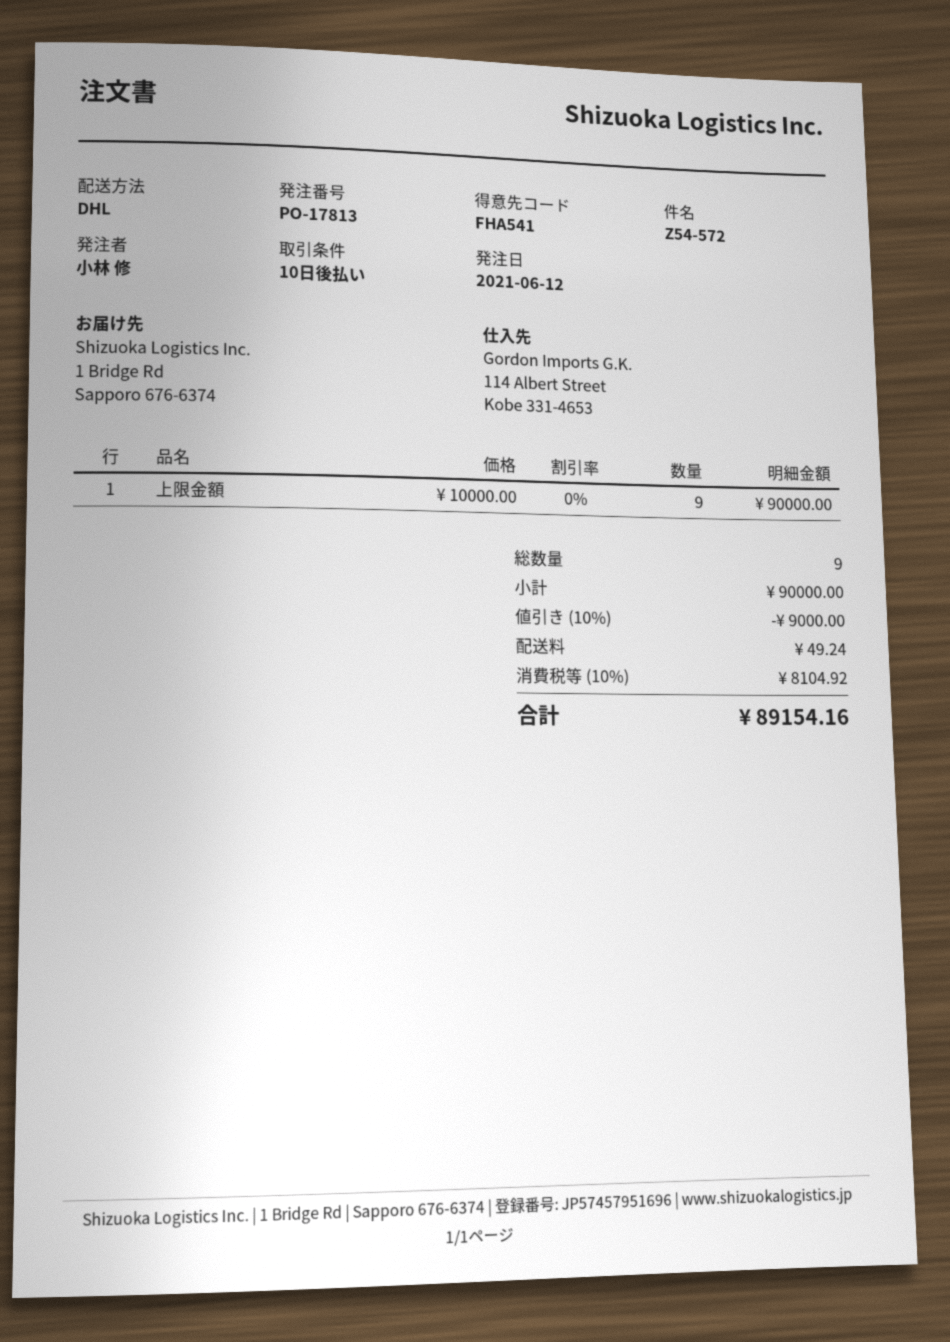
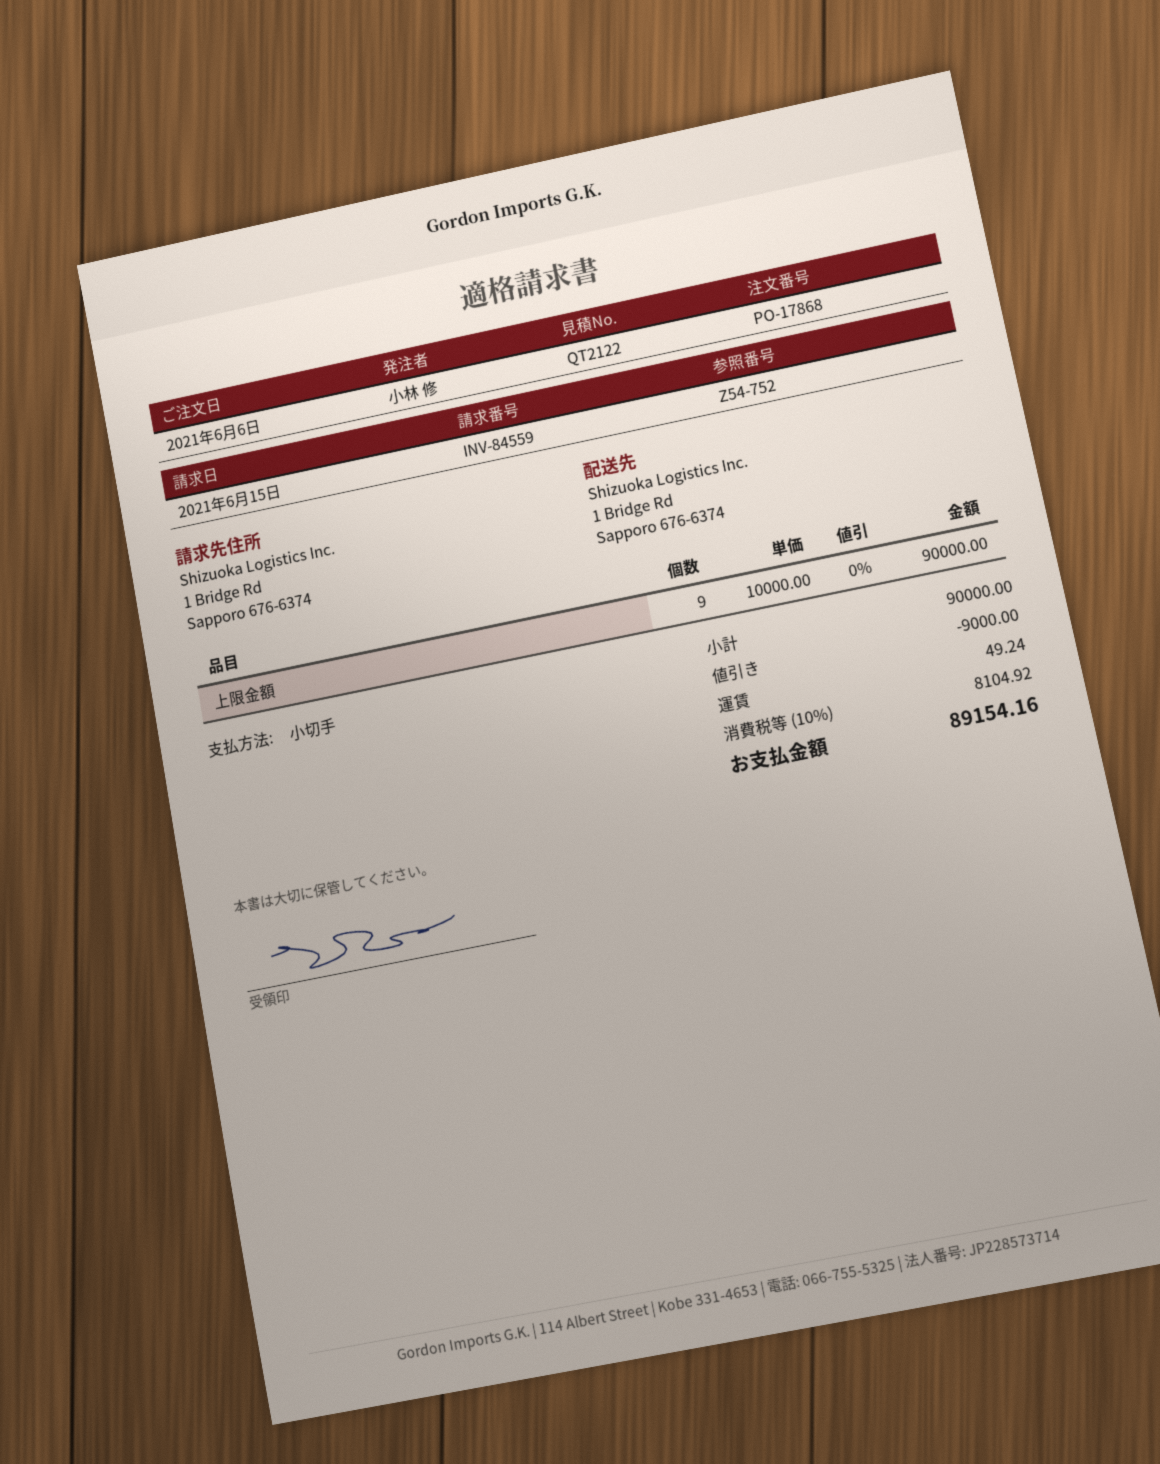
order number: PO-17813 -> PO-17868
order date: 2021-06-12 -> 2021-06-06
reference: Z54-572 -> Z54-752

